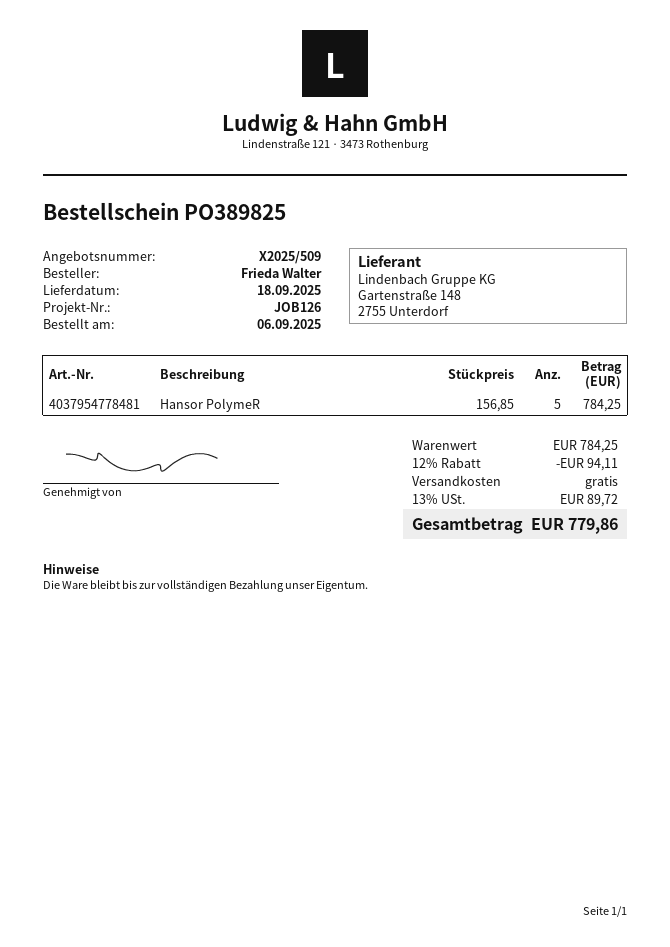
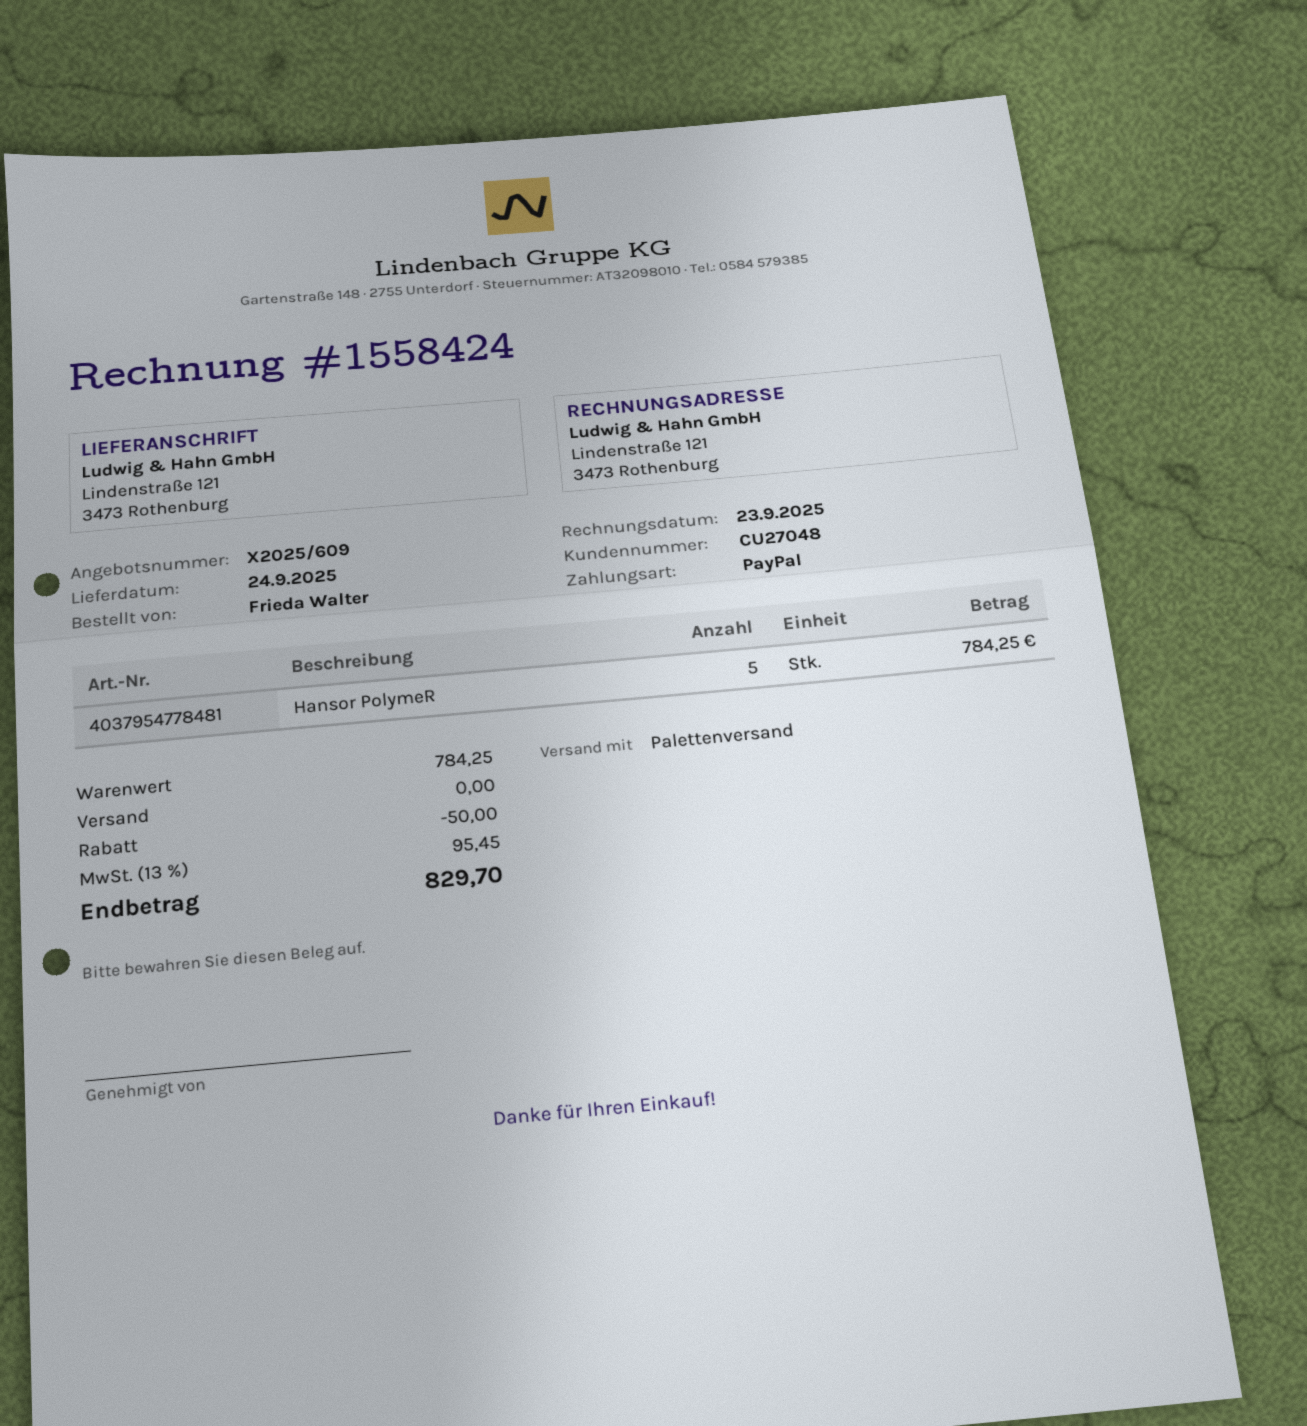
quote number: X2025/509 -> X2025/609
delivery date: 2025-09-18 -> 2025-09-24
discount: 94.11 -> 50.00
tax: 13% = 89.72 -> 13% = 95.45
total: 779.86 -> 829.70

